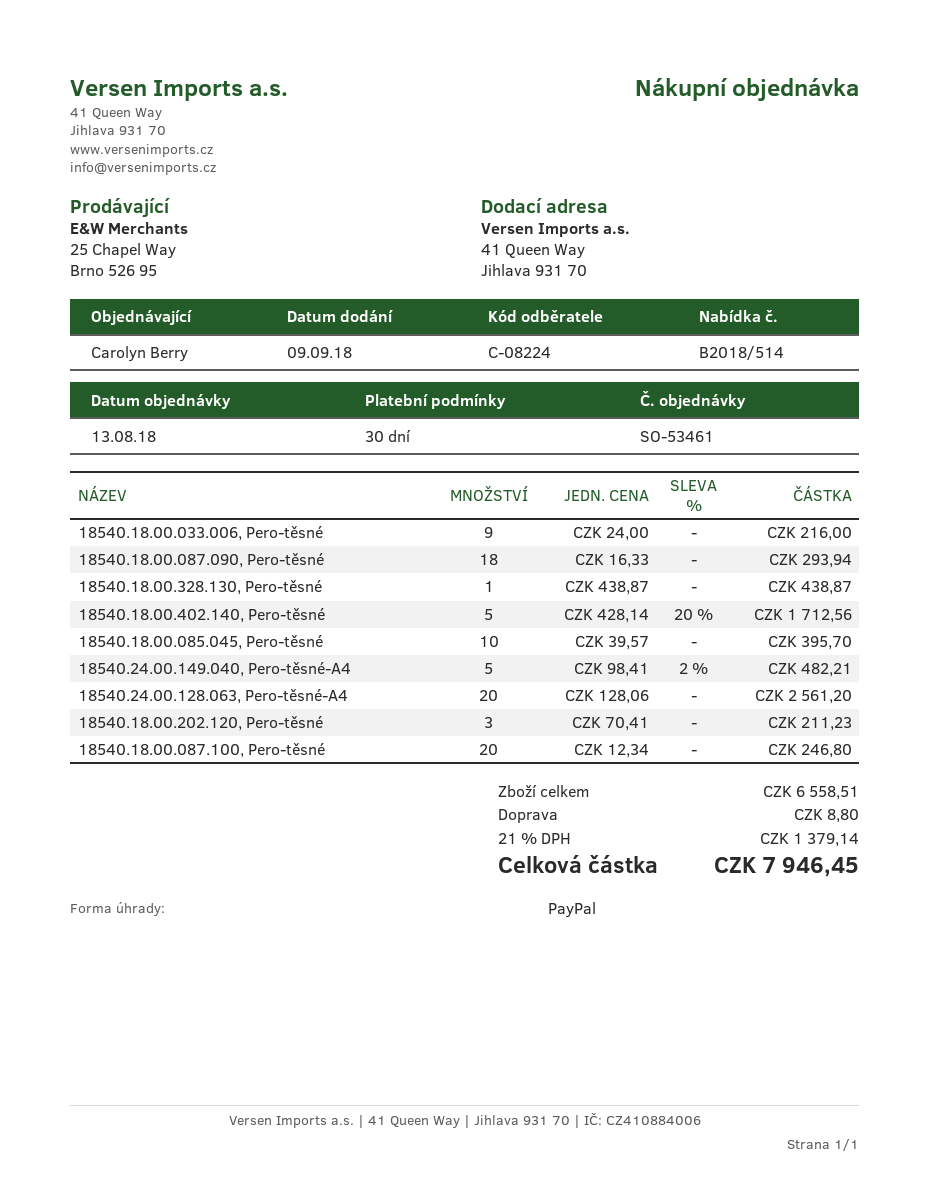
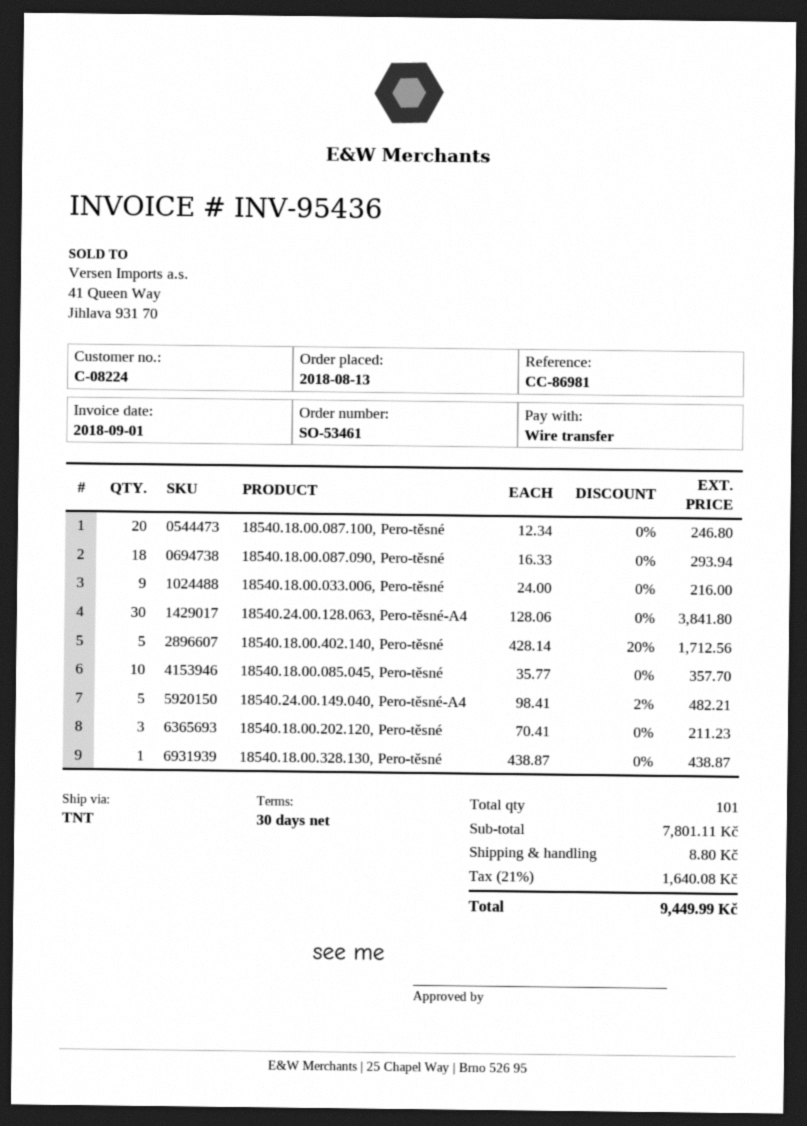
payment method: PayPal -> bank transfer
18540.18.00.085.045, Pero-těsné: 10 x 39.57 = 395.70 -> 10 x 35.77 = 357.70
18540.24.00.128.063, Pero-těsné-A4: 20 x 128.06 = 2561.20 -> 30 x 128.06 = 3841.80
subtotal: 6558.51 -> 7801.11
tax: 21% = 1379.14 -> 21% = 1640.08
total: 7946.45 -> 9449.99

